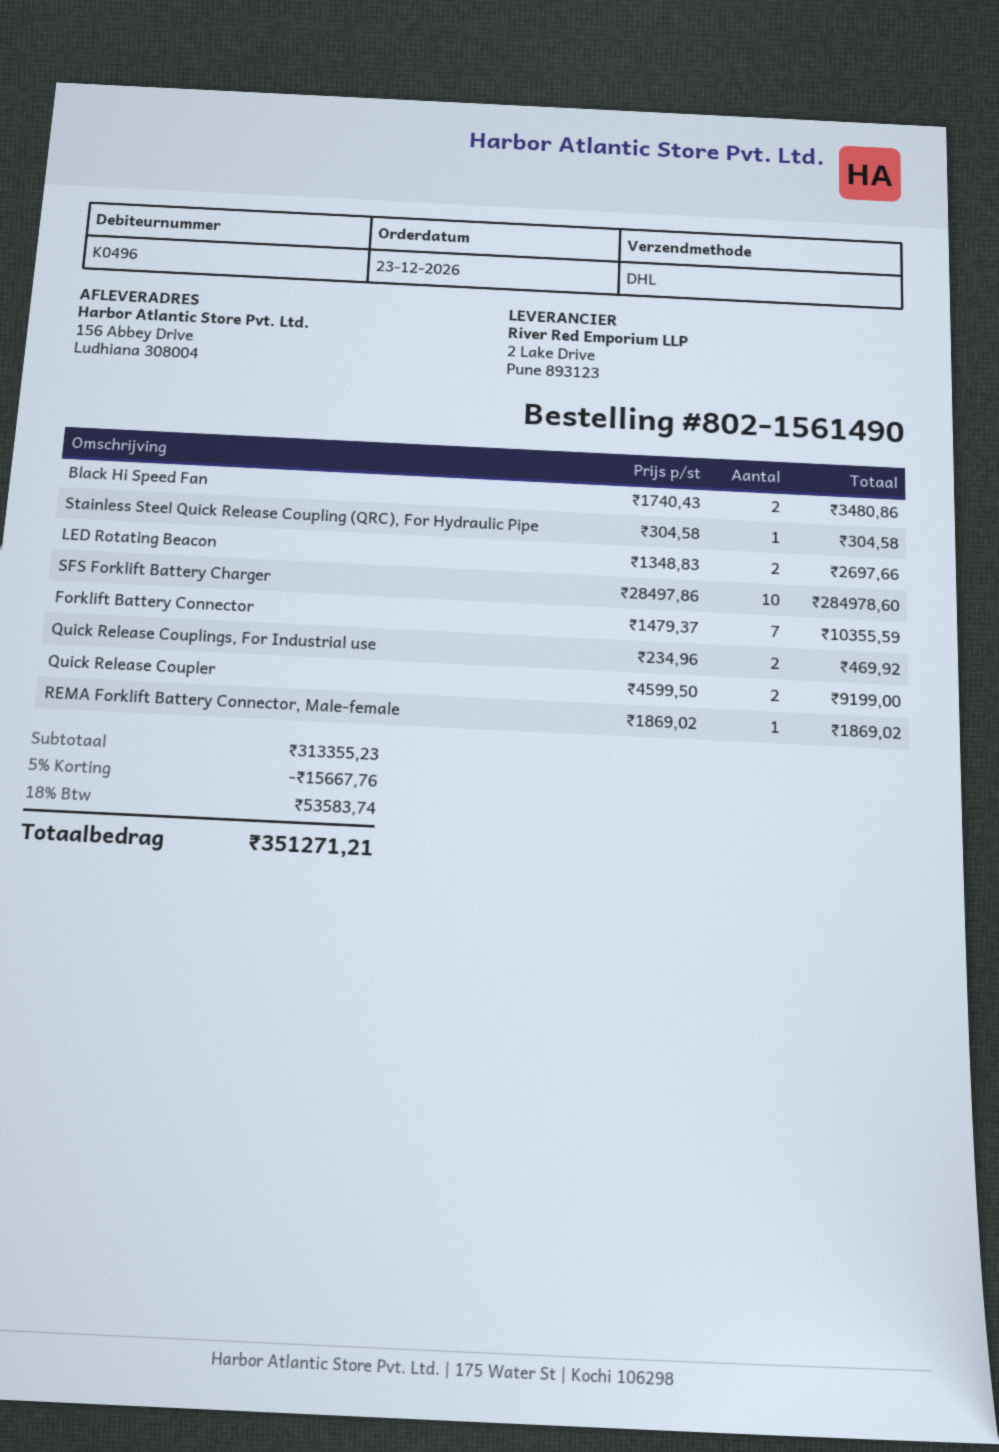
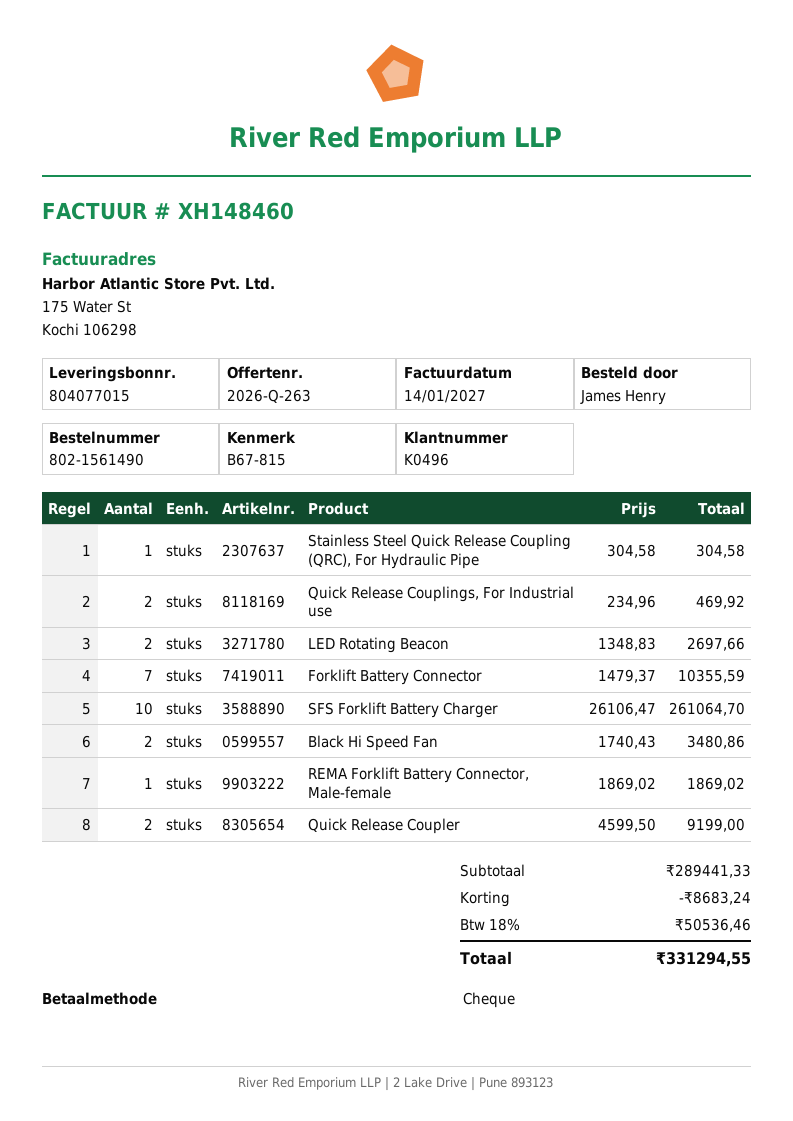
SFS Forklift Battery Charger: 10 x 28497.86 = 284978.60 -> 10 x 26106.47 = 261064.70
subtotal: 313355.23 -> 289441.33
discount: 15667.76 -> 8683.24
tax: 18% = 53583.74 -> 18% = 50536.46
total: 351271.21 -> 331294.55

